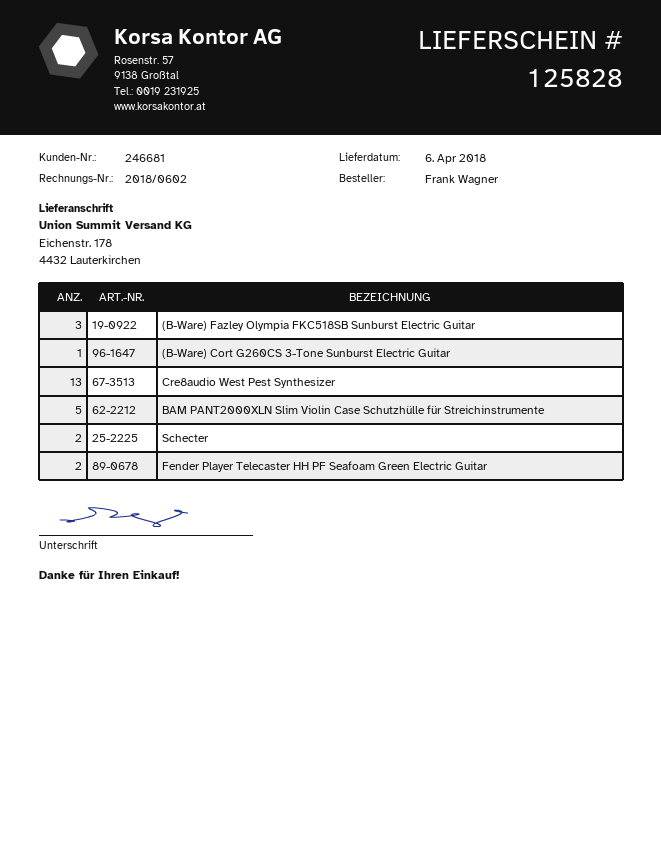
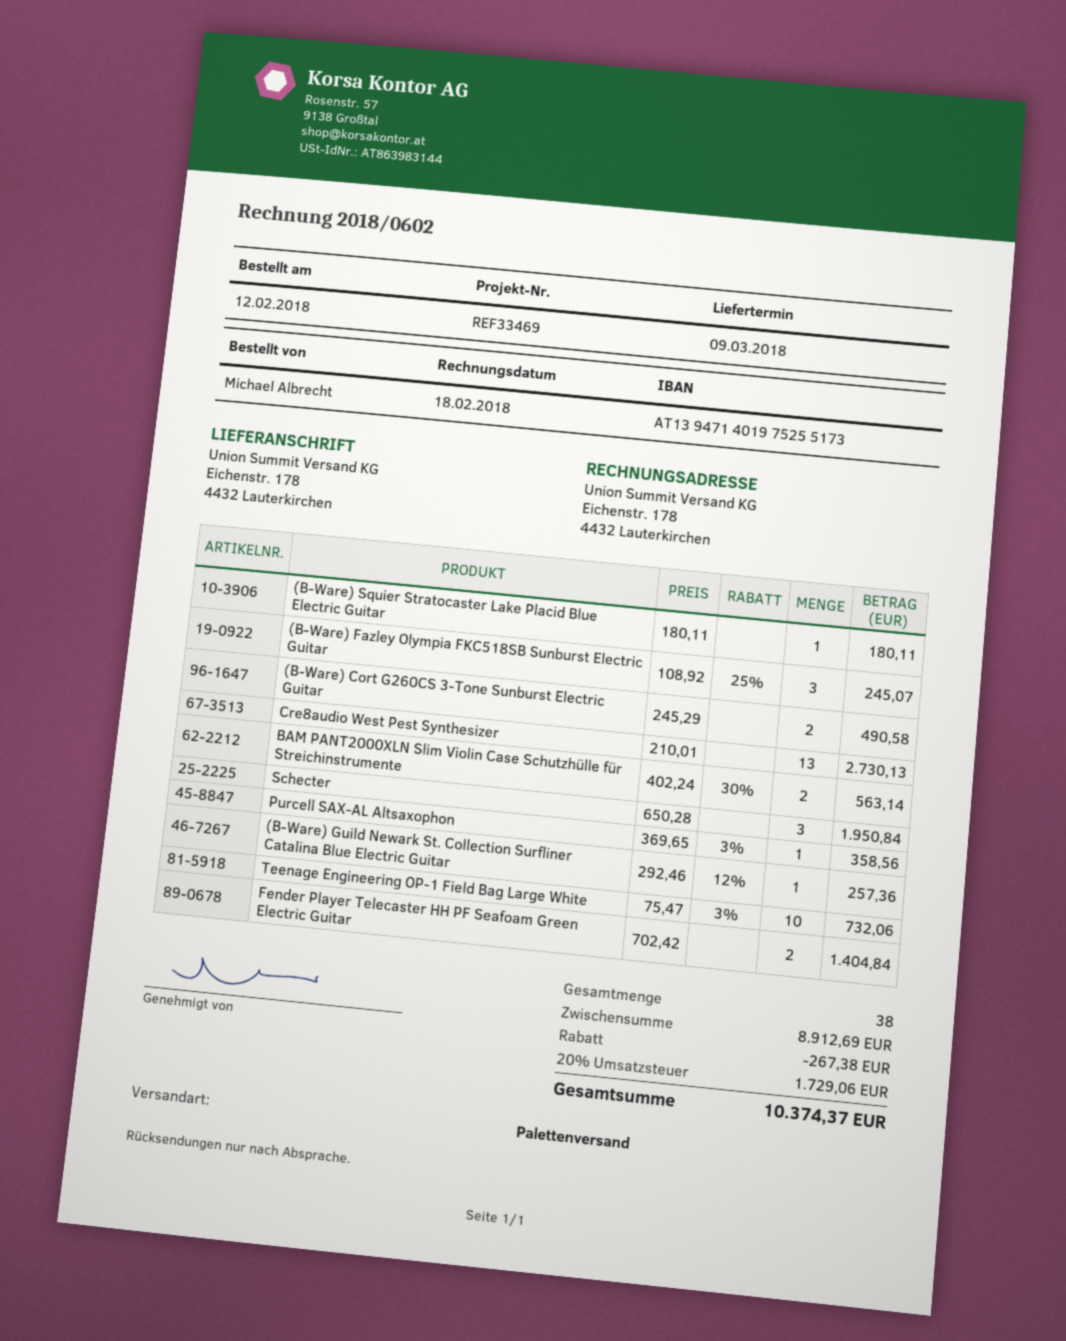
delivery date: 2018-04-06 -> 2018-03-09
ordered by: Frank Wagner -> Michael Albrecht
(B-Ware) Cort G260CS 3-Tone Sunburst Electric Guitar: 1 -> 2
BAM PANT2000XLN Slim Violin Case Schutzhülle für Streichinstrumente: 5 -> 2
Schecter: 2 -> 3
(B-Ware) Squier Stratocaster Lake Placid Blue Electric Guitar: none -> 1
Purcell SAX-AL Altsaxophon: none -> 1
(B-Ware) Guild Newark St. Collection Surfliner Catalina Blue Electric Guitar: none -> 1
Teenage Engineering OP-1 Field Bag Large White: none -> 10

